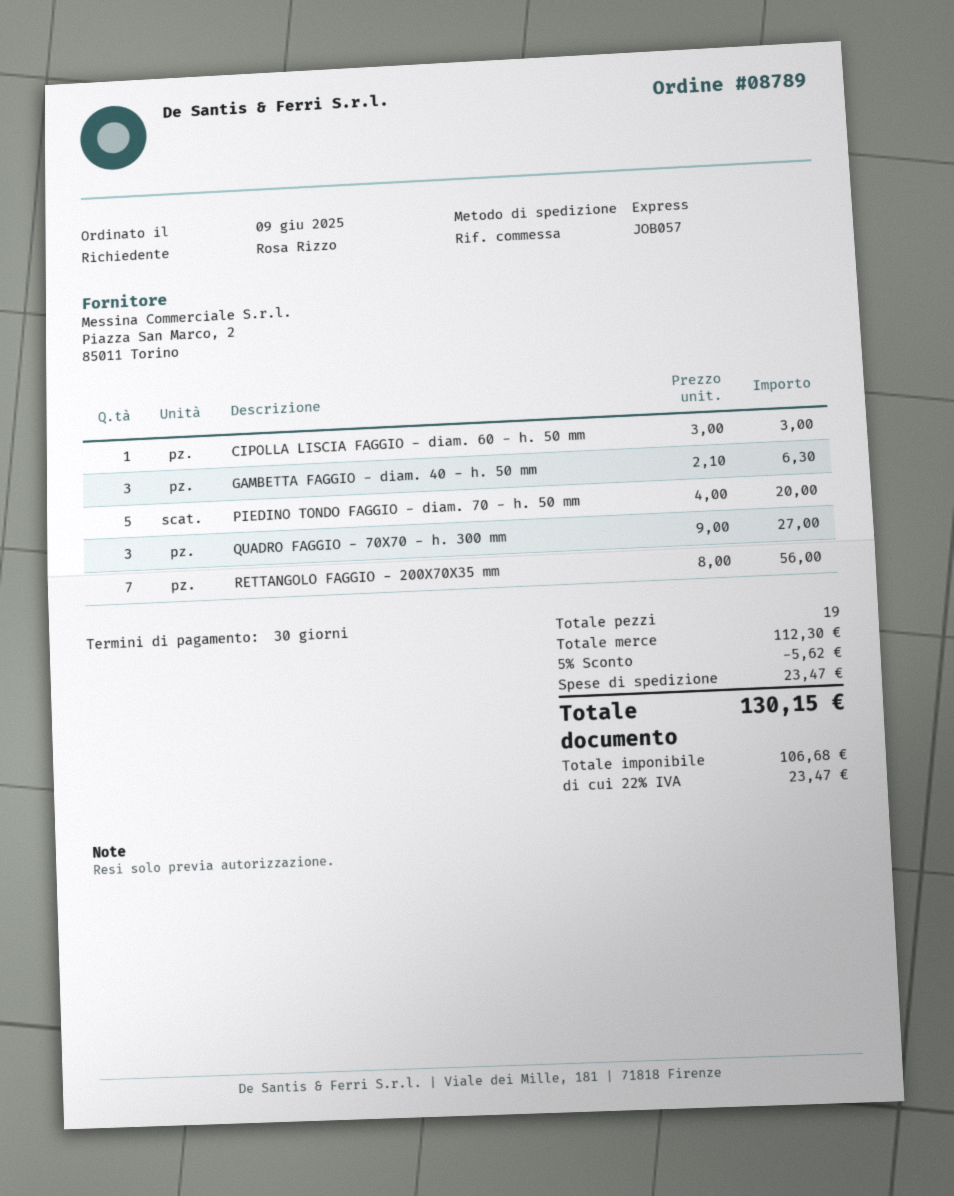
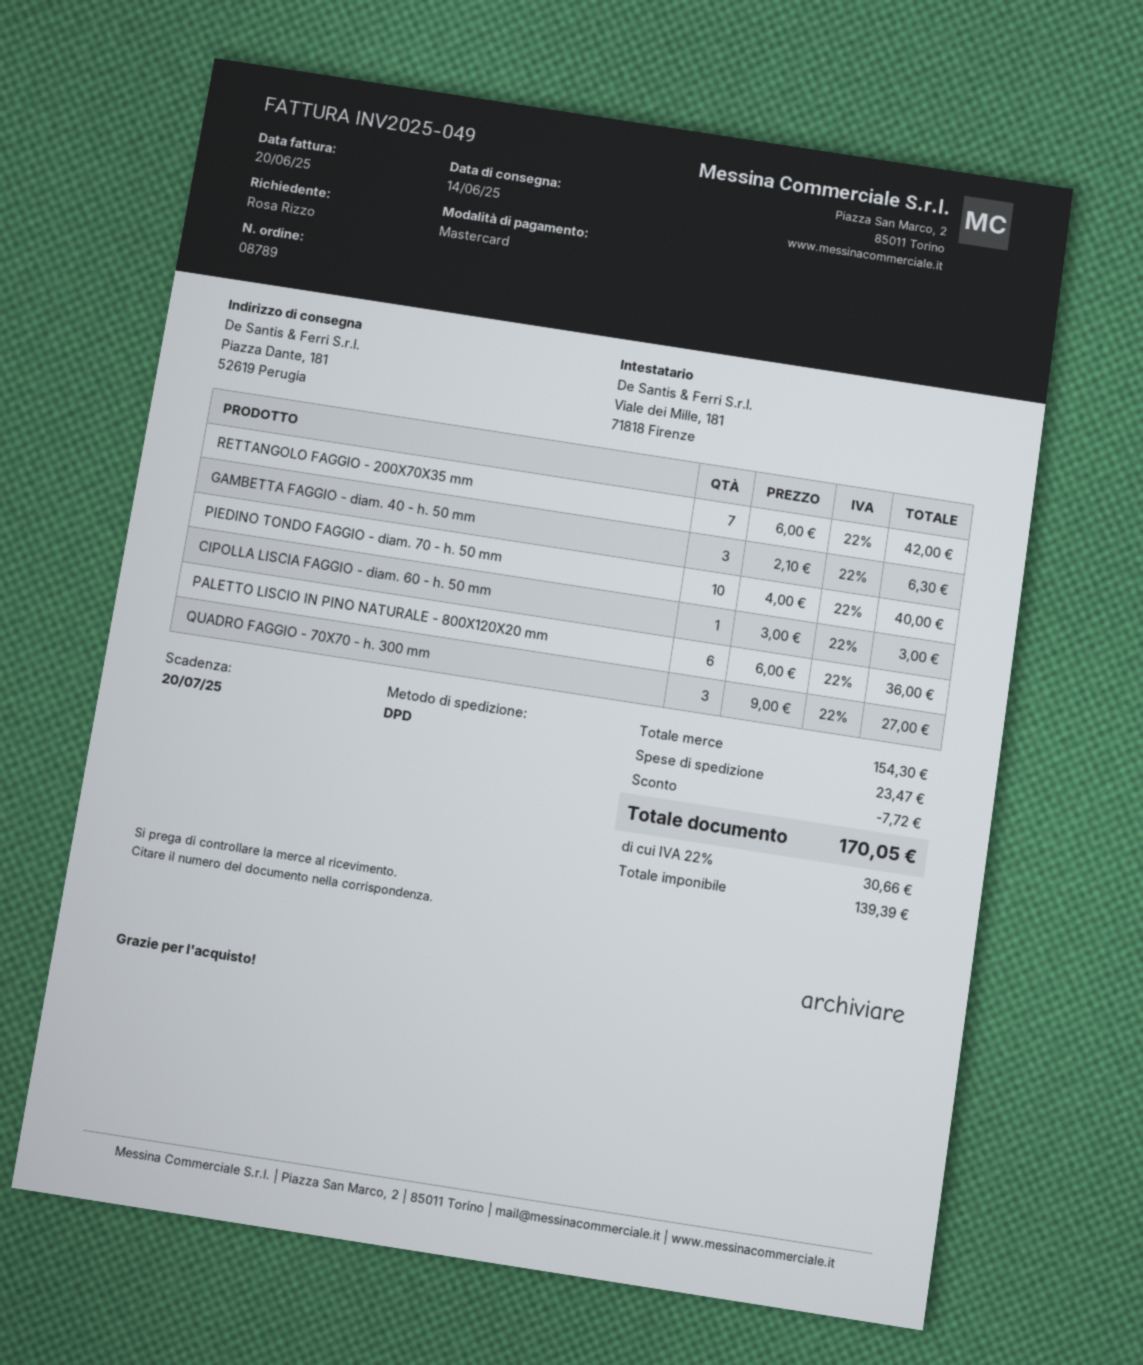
shipping method: express -> DPD
PIEDINO TONDO FAGGIO - diam. 70 - h. 50 mm: 5 x 4.00 = 20.00 -> 10 x 4.00 = 40.00
RETTANGOLO FAGGIO - 200X70X35 mm: 7 x 8.00 = 56.00 -> 7 x 6.00 = 42.00
PALETTO LISCIO IN PINO NATURALE - 800X120X20 mm: none -> 6 x 6.00 = 36.00
subtotal: 112.30 -> 154.30
discount: 5.62 -> 7.72
net: 106.68 -> 139.39
tax: 22% = 23.47 -> 22% = 30.66
total: 130.15 -> 170.05

